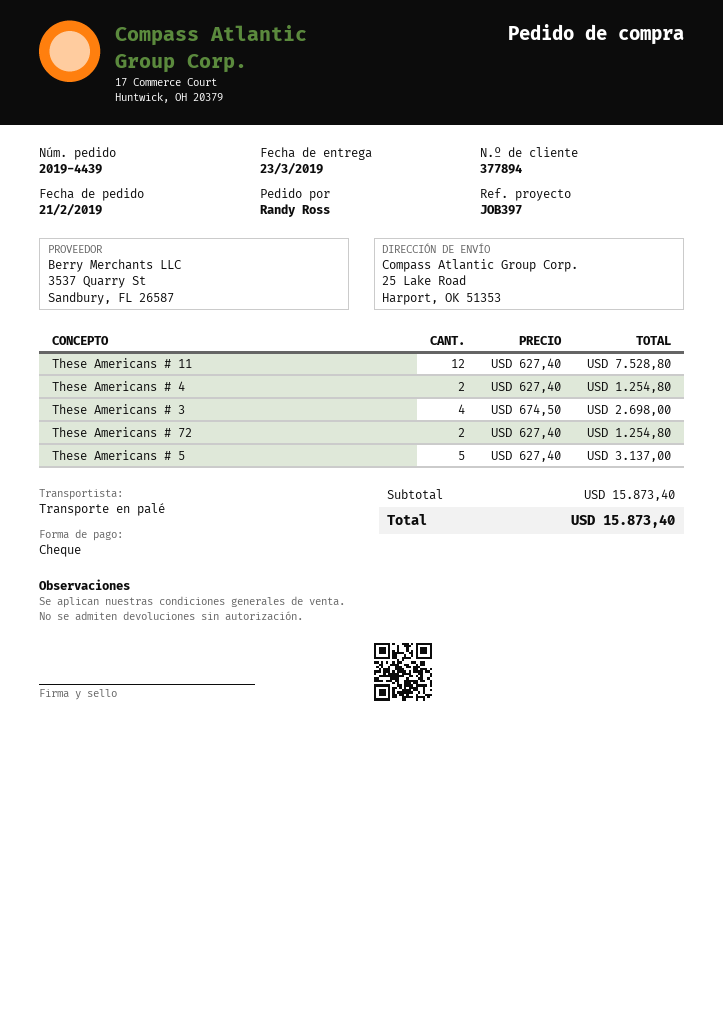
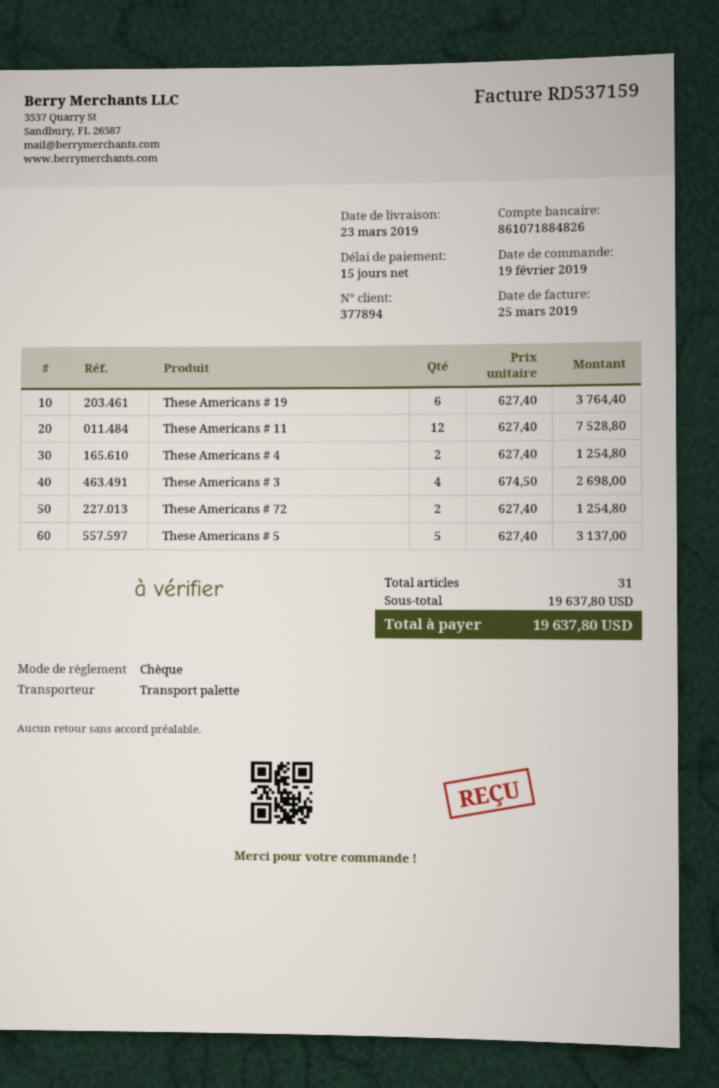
order date: 2019-02-21 -> 2019-02-19
These Americans # 19: none -> 6 x 627.40 = 3764.40
subtotal: 15873.40 -> 19637.80
total: 15873.40 -> 19637.80

